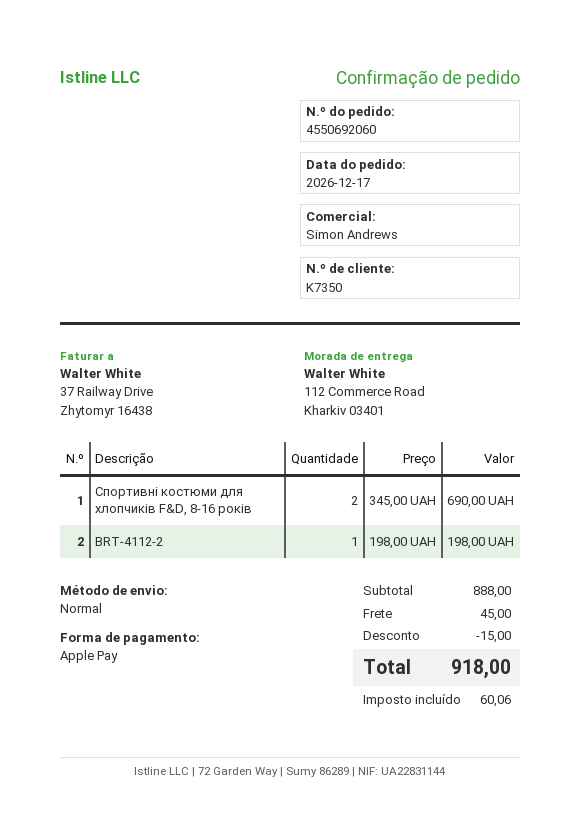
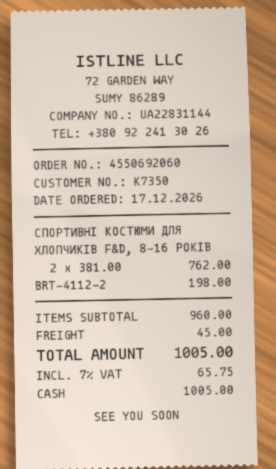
payment method: Apple Pay -> cash
Спортивні костюми для хлопчиків F&D, 8-16 років: 2 x 345.00 = 690.00 -> 2 x 381.00 = 762.00
subtotal: 888.00 -> 960.00
discount: 15.00 -> none
tax: 60.06 -> 65.75
total: 918.00 -> 1005.00

